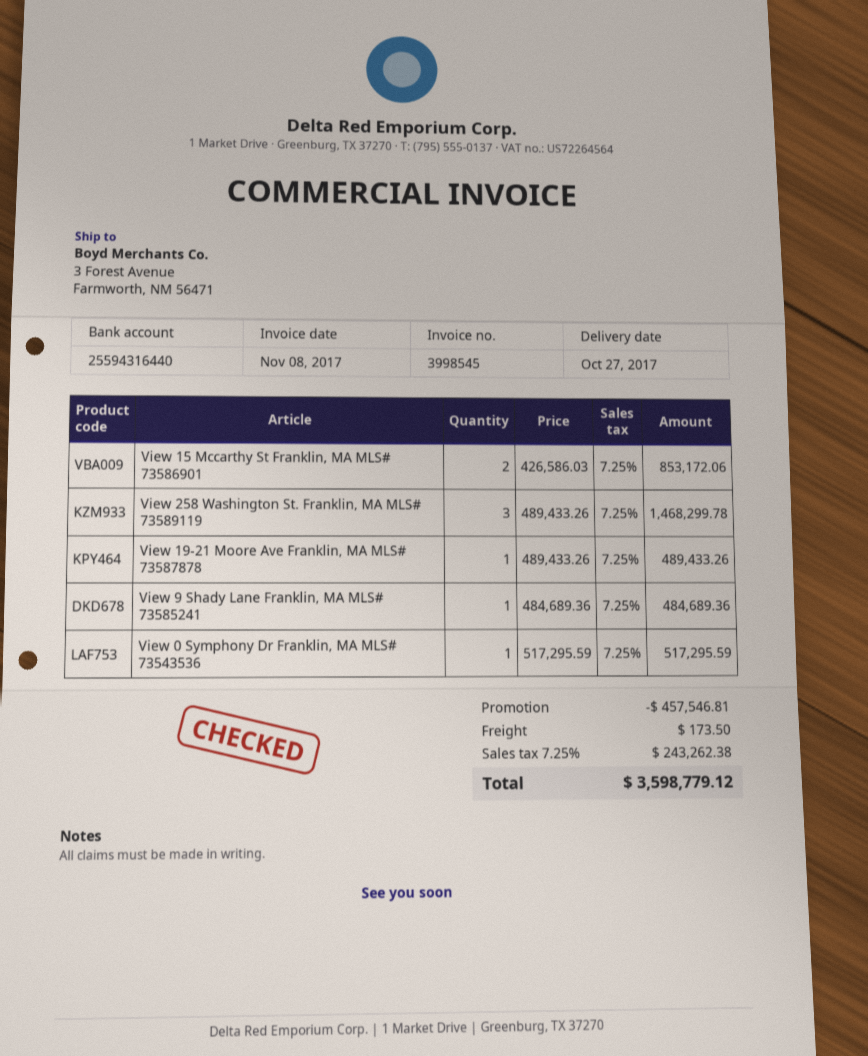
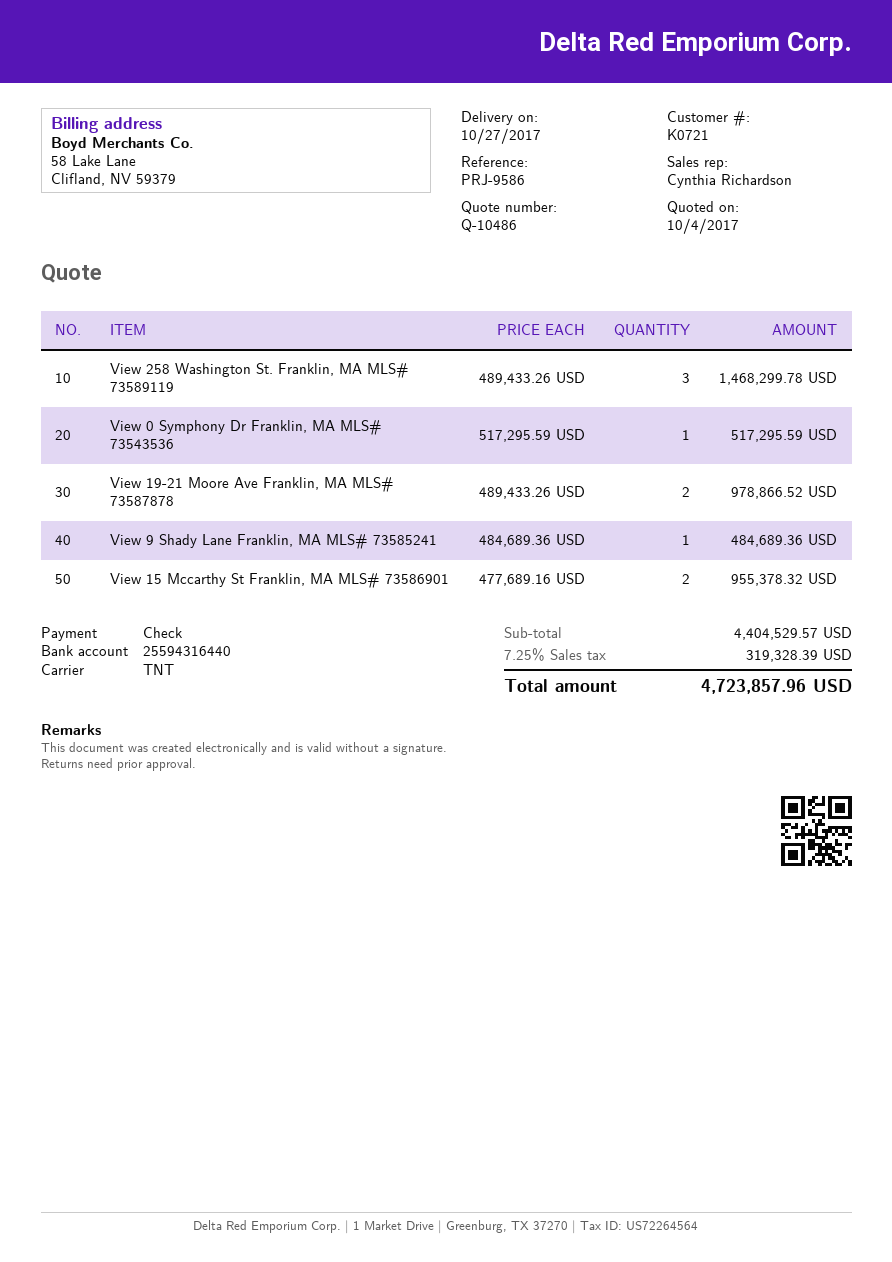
View 15 Mccarthy St Franklin, MA MLS# 73586901: 2 x 426586.03 = 853172.06 -> 2 x 477689.16 = 955378.32
View 19-21 Moore Ave Franklin, MA MLS# 73587878: 1 x 489433.26 = 489433.26 -> 2 x 489433.26 = 978866.52
discount: 457546.81 -> none
shipping: 173.50 -> none
tax: 7.25% = 243262.38 -> 7.25% = 319328.39
total: 3598779.12 -> 4723857.96

